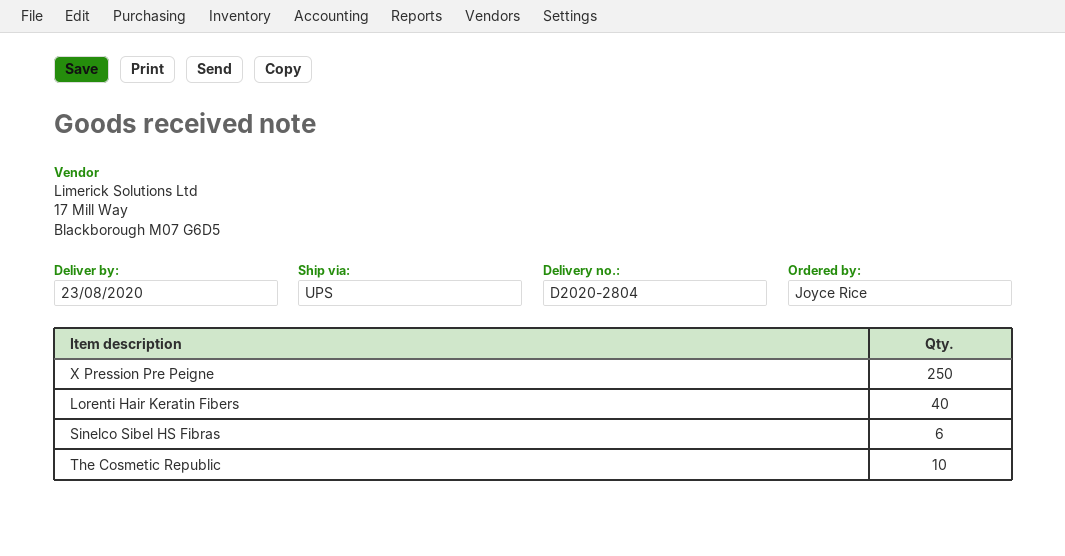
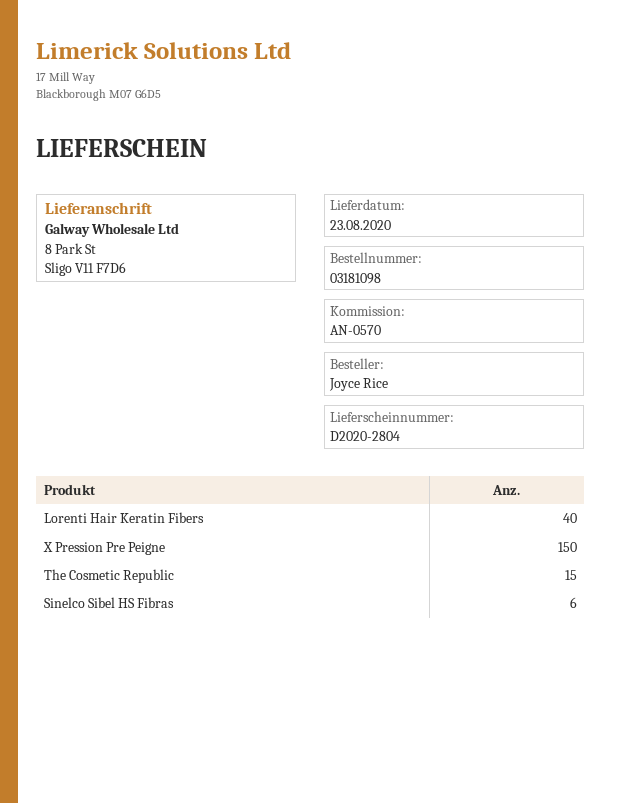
X Pression Pre Peigne: 250 -> 150
The Cosmetic Republic: 10 -> 15

